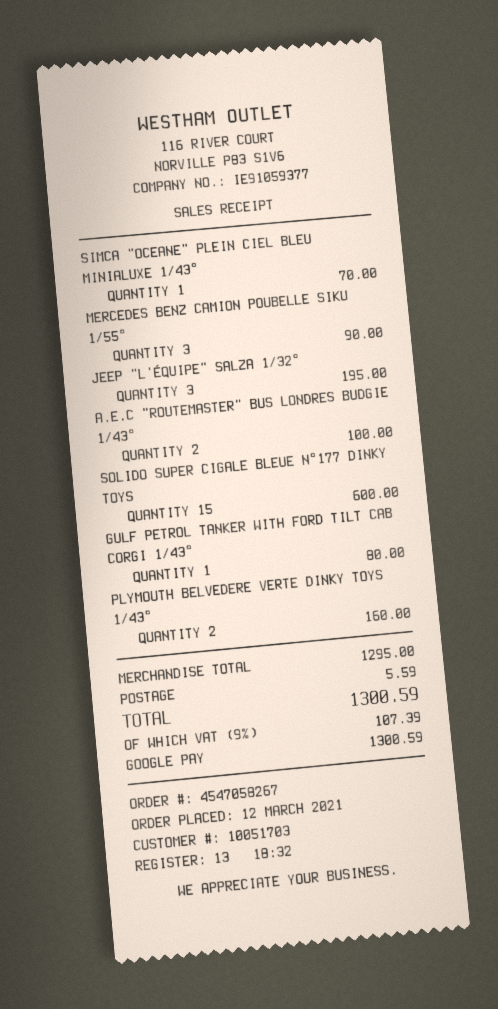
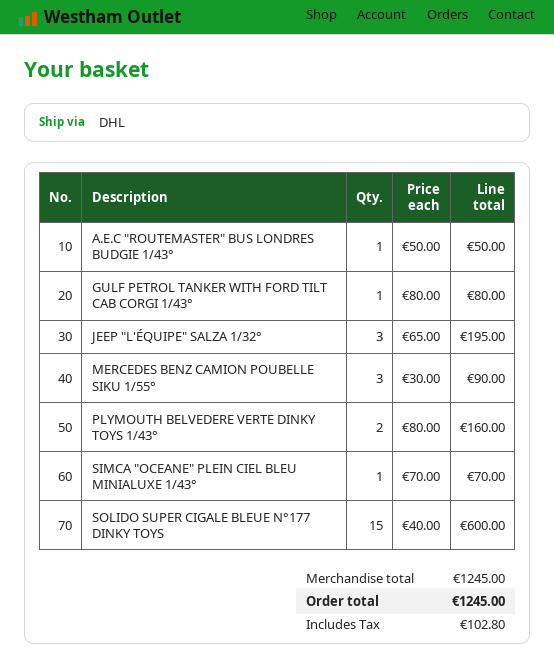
A.E.C "ROUTEMASTER" BUS LONDRES BUDGIE 1/43°: 2 for 100.00 -> 1 for 50.00
subtotal: 1295.00 -> 1245.00
shipping: 5.59 -> none
tax: 107.39 -> 102.80
total: 1300.59 -> 1245.00

